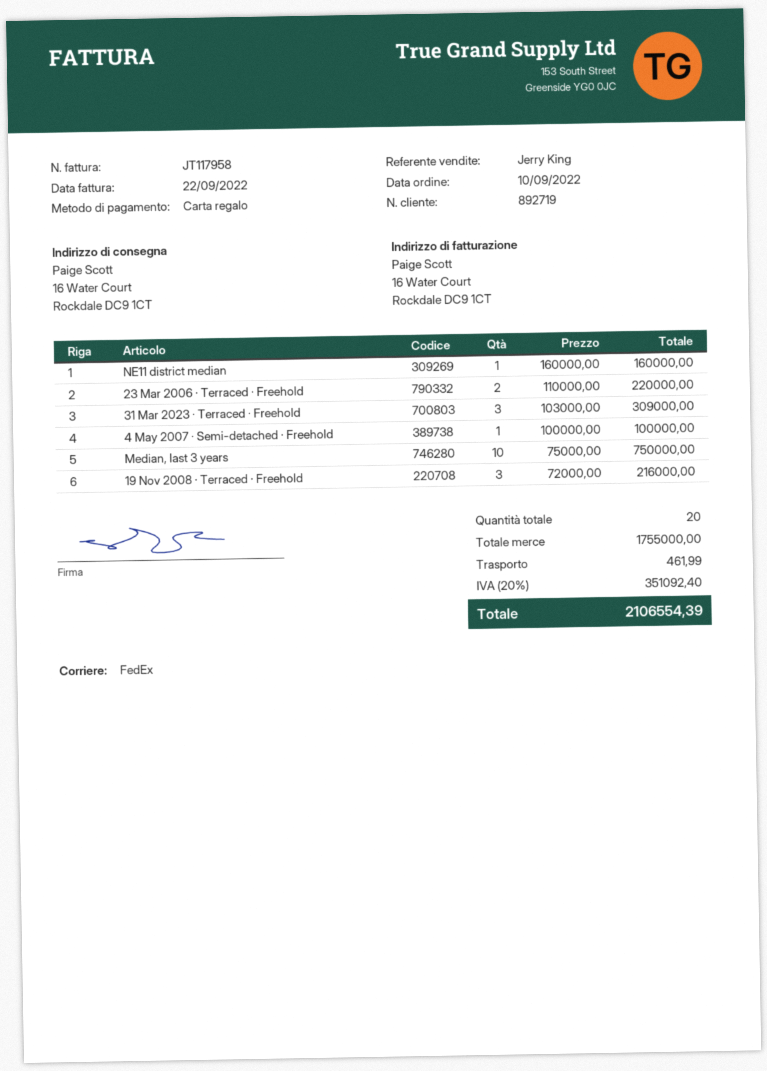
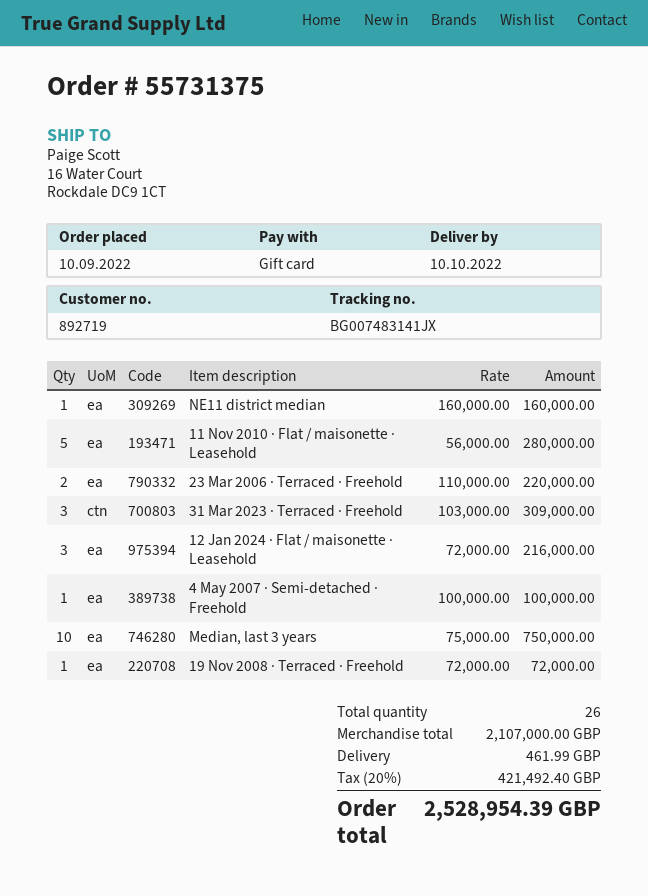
19 Nov 2008 · Terraced · Freehold: 3 x 72000.00 = 216000.00 -> 1 x 72000.00 = 72000.00
11 Nov 2010 · Flat / maisonette · Leasehold: none -> 5 x 56000.00 = 280000.00
12 Jan 2024 · Flat / maisonette · Leasehold: none -> 3 x 72000.00 = 216000.00
total quantity: 20 -> 26
subtotal: 1755000.00 -> 2107000.00
tax: 20% = 351092.40 -> 20% = 421492.40
total: 2106554.39 -> 2528954.39

